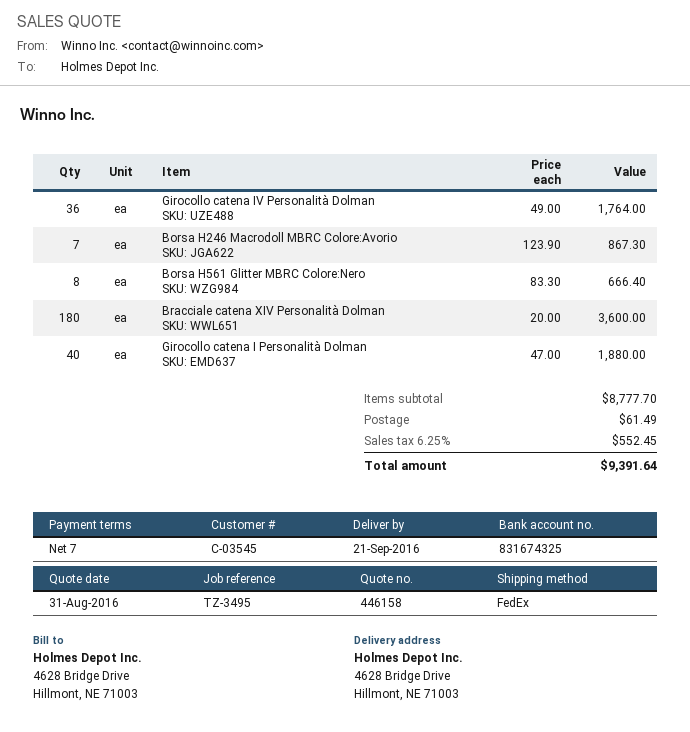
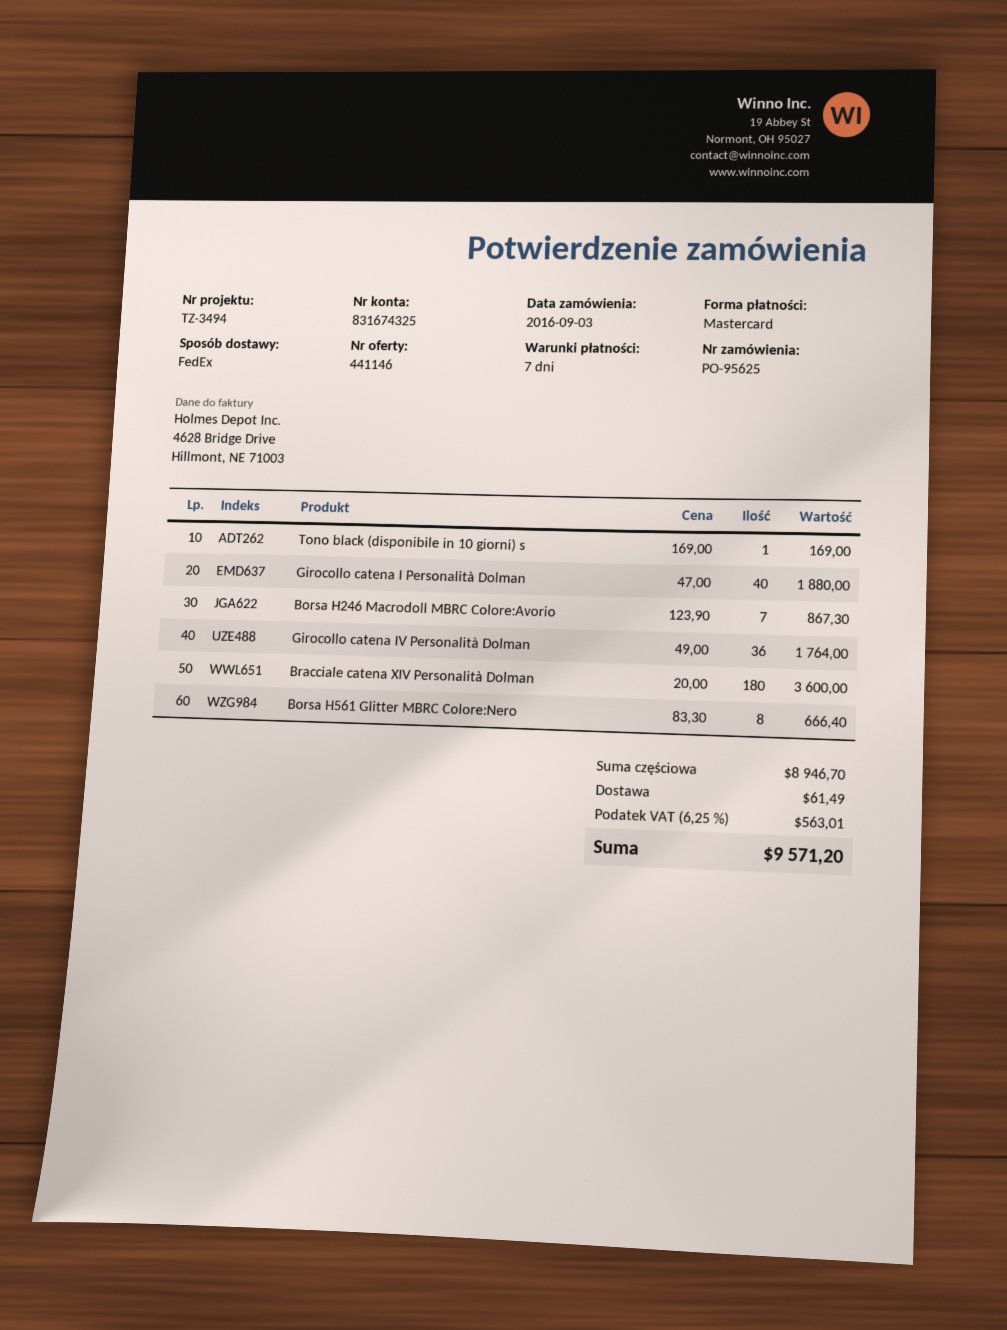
quote number: 446158 -> 441146
reference: TZ-3495 -> TZ-3494
Tono black (disponibile in 10 giorni) s: none -> 1 x 169.00 = 169.00
subtotal: 8777.70 -> 8946.70
tax: 6.25% = 552.45 -> 6.25% = 563.01
total: 9391.64 -> 9571.20

